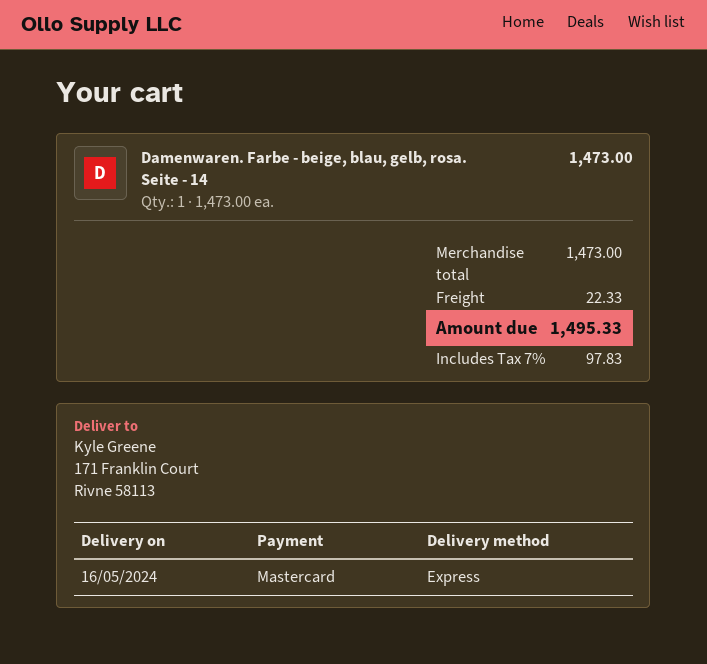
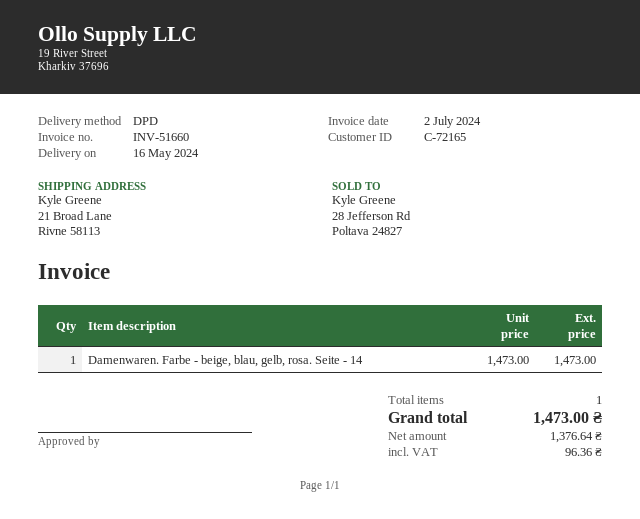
shipping method: express -> DPD
ship to: 171 Franklin Court, Rivne 58113 -> 21 Broad Lane, Rivne 58113
shipping: 22.33 -> none
tax: 97.83 -> 96.36
total: 1495.33 -> 1473.00

